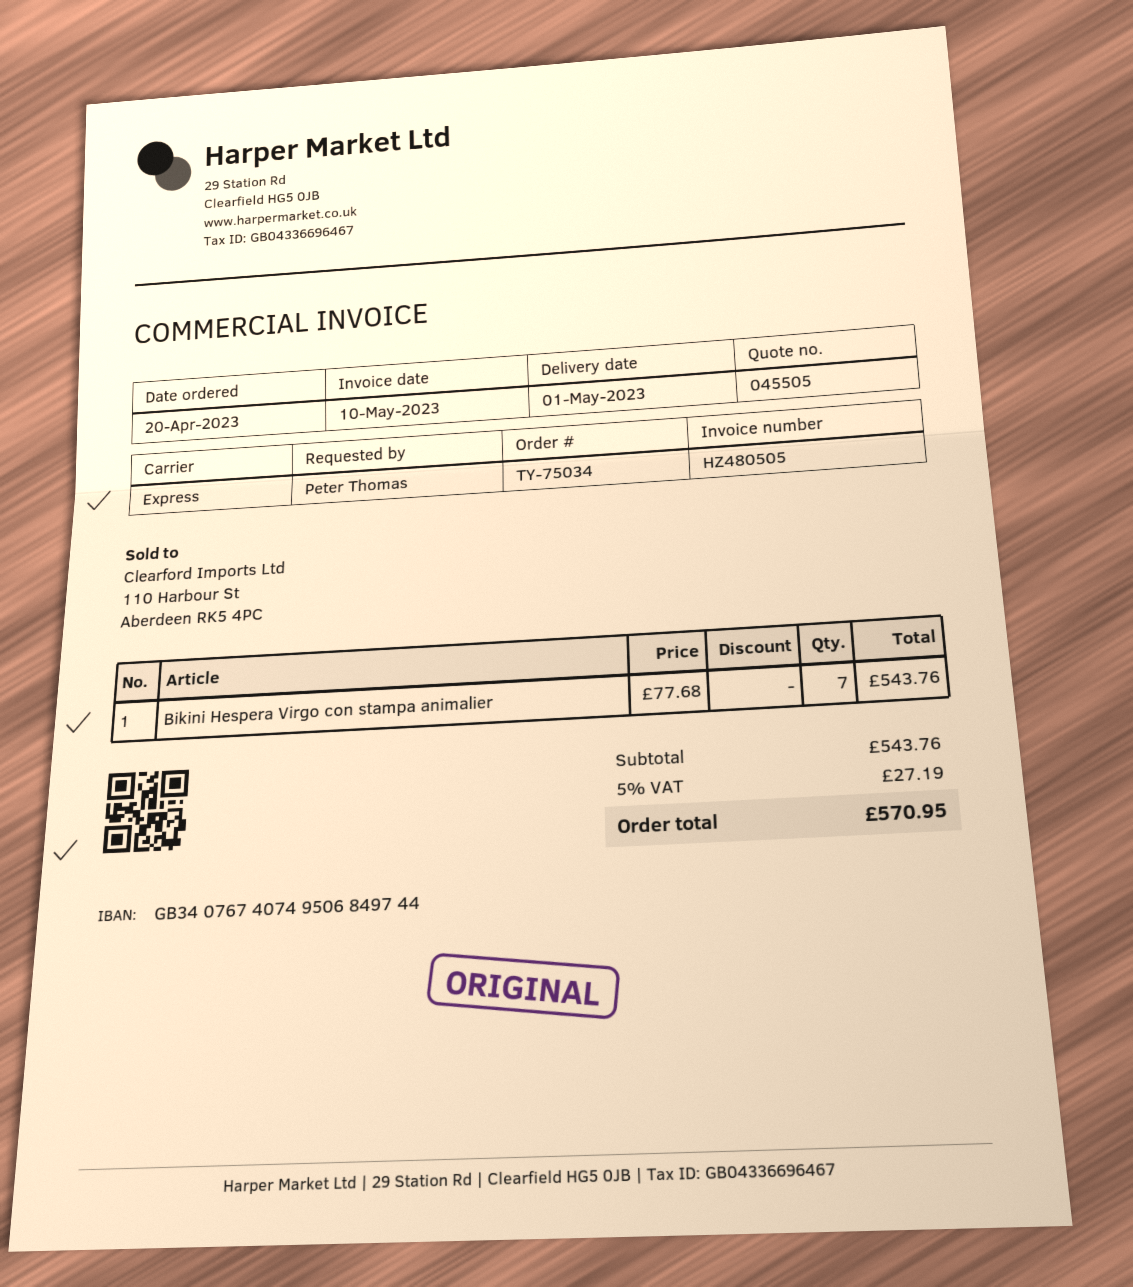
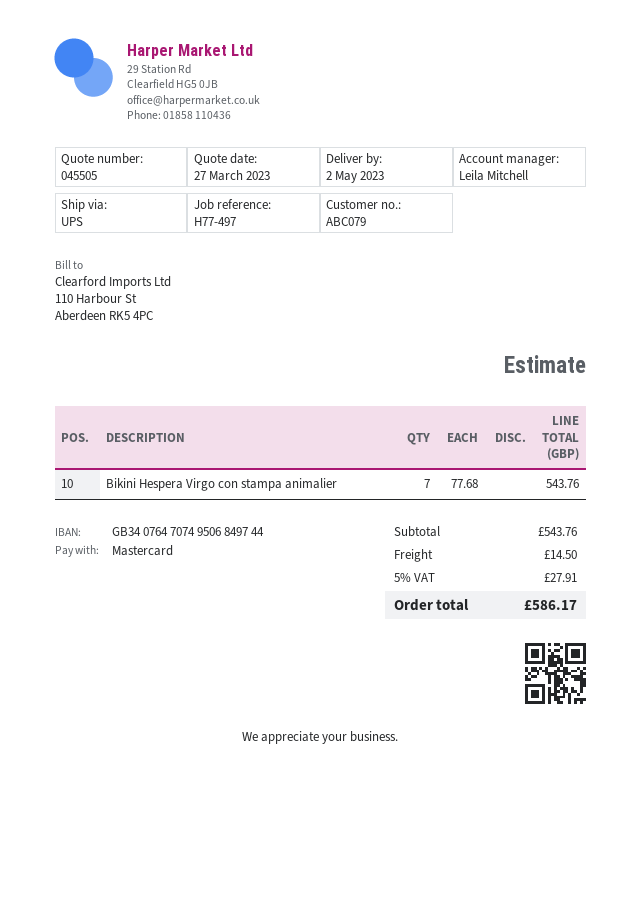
delivery date: 2023-05-01 -> 2023-05-02
bank account: GB34076740749506849744 -> GB34076470749506849744
shipping method: express -> UPS
shipping: none -> 14.50
tax: 5% = 27.19 -> 5% = 27.91
total: 570.95 -> 586.17

